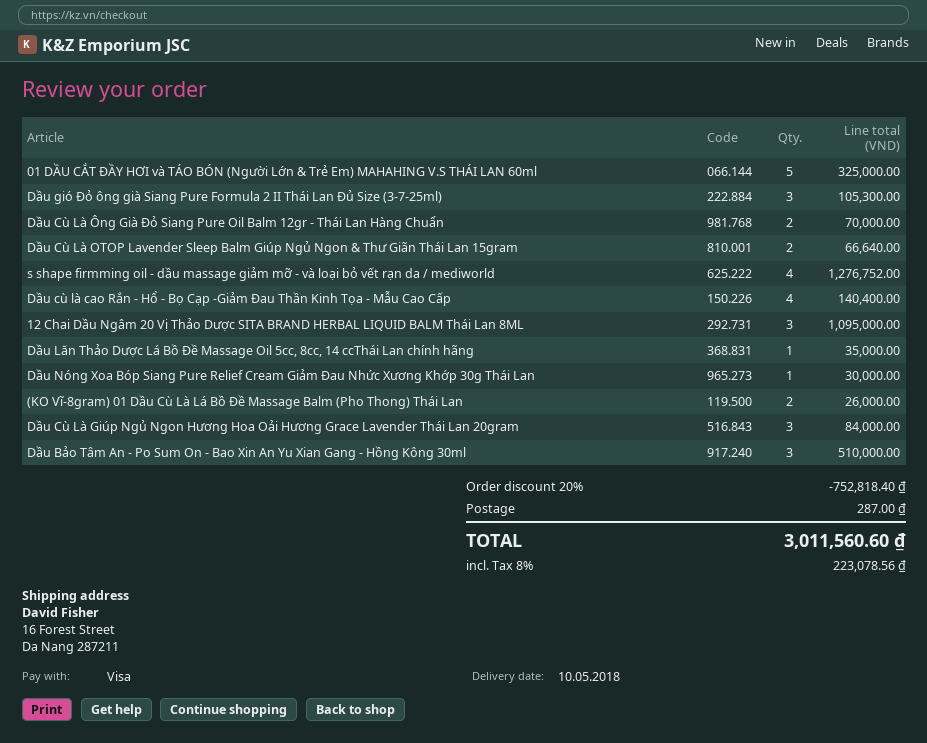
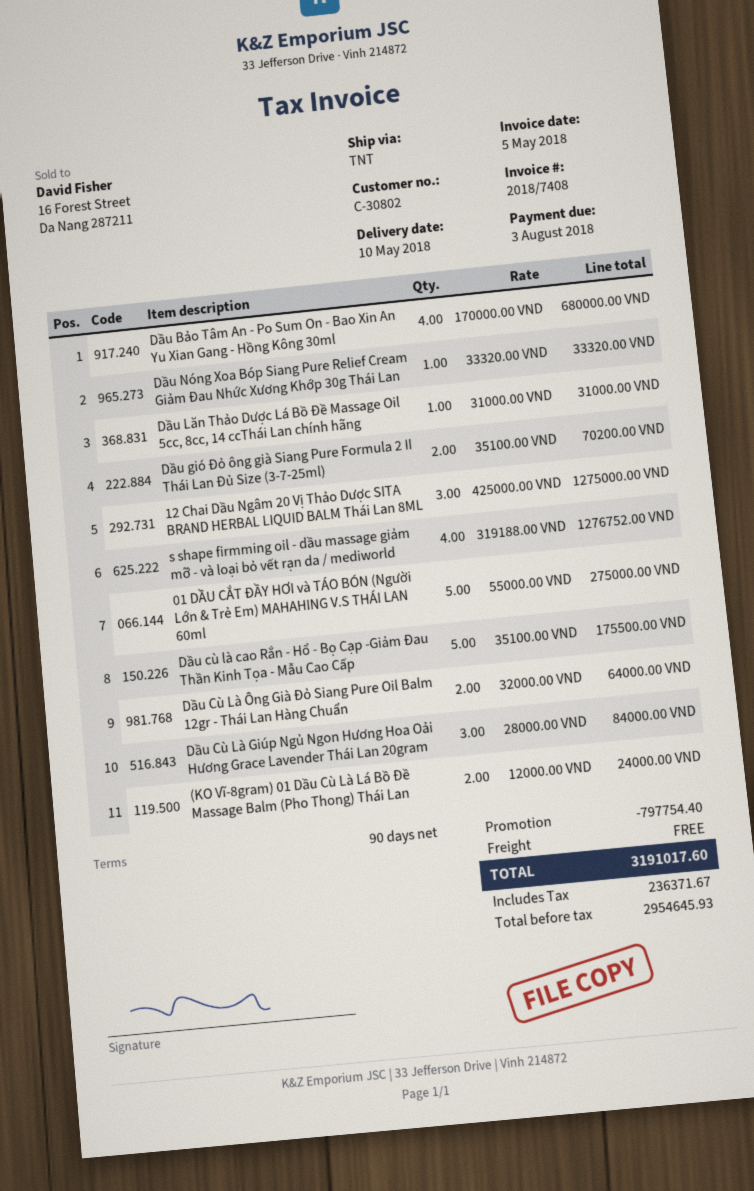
01 DẦU CẮT ĐẦY HƠI và TÁO BÓN (Người Lớn & Trẻ Em) MAHAHING V.S THÁI LAN 60ml: 5 for 325000.00 -> 5 for 275000.00
Dầu gió Đỏ ông già Siang Pure Formula 2 II Thái Lan Đủ Size (3-7-25ml): 3 for 105300.00 -> 2 for 70200.00
Dầu Cù Là Ông Già Đỏ Siang Pure Oil Balm 12gr - Thái Lan Hàng Chuẩn: 2 for 70000.00 -> 2 for 64000.00
Dầu Cù Là OTOP Lavender Sleep Balm Giúp Ngủ Ngon & Thư Giãn Thái Lan 15gram: 2 for 66640.00 -> none
Dầu cù là cao Rắn - Hổ - Bọ Cạp -Giảm Đau Thần Kinh Tọa - Mẫu Cao Cấp: 4 for 140400.00 -> 5 for 175500.00
12 Chai Dầu Ngâm 20 Vị Thảo Dược SITA BRAND HERBAL LIQUID BALM Thái Lan 8ML: 3 for 1095000.00 -> 3 for 1275000.00
Dầu Lăn Thảo Dược Lá Bồ Đề Massage Oil 5cc, 8cc, 14 ccThái Lan chính hãng: 1 for 35000.00 -> 1 for 31000.00
Dầu Nóng Xoa Bóp Siang Pure Relief Cream Giảm Đau Nhức Xương Khớp 30g Thái Lan: 1 for 30000.00 -> 1 for 33320.00
(KO Vĩ-8gram) 01 Dầu Cù Là Lá Bồ Đề Massage Balm (Pho Thong) Thái Lan: 2 for 26000.00 -> 2 for 24000.00
Dầu Bảo Tâm An - Po Sum On - Bao Xin An Yu Xian Gang - Hồng Kông 30ml: 3 for 510000.00 -> 4 for 680000.00
discount: 752818.40 -> 797754.40
shipping: 287.00 -> 0.00
tax: 223078.56 -> 236371.67
total: 3011560.60 -> 3191017.60

